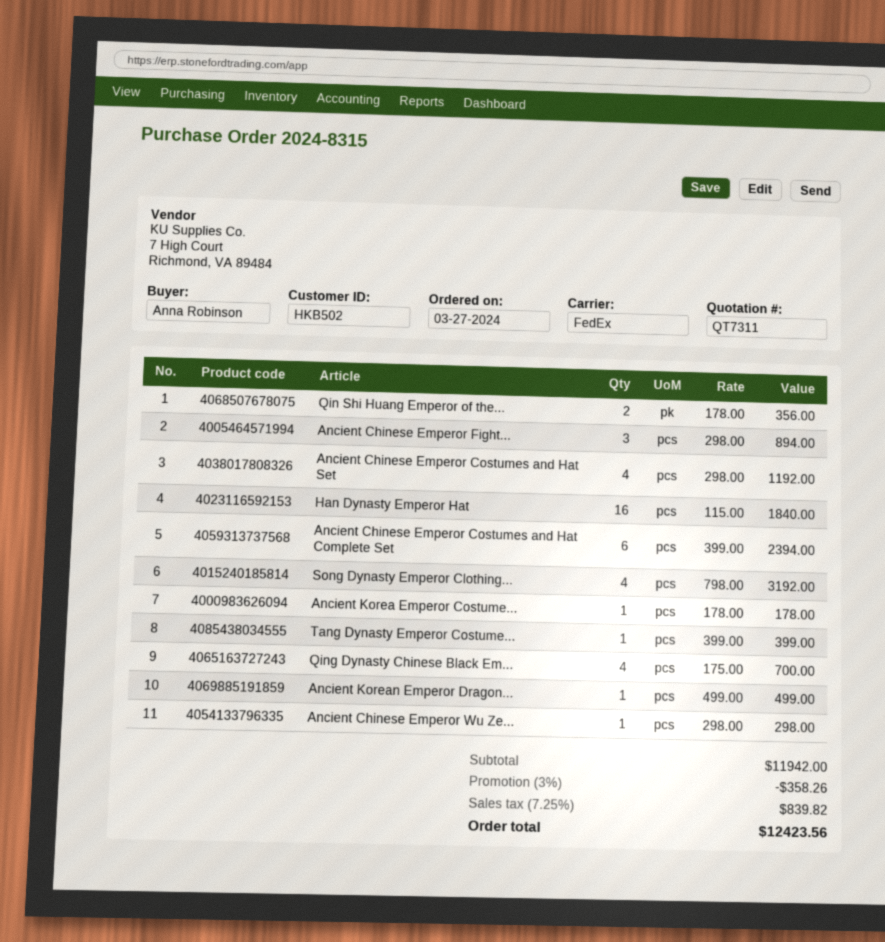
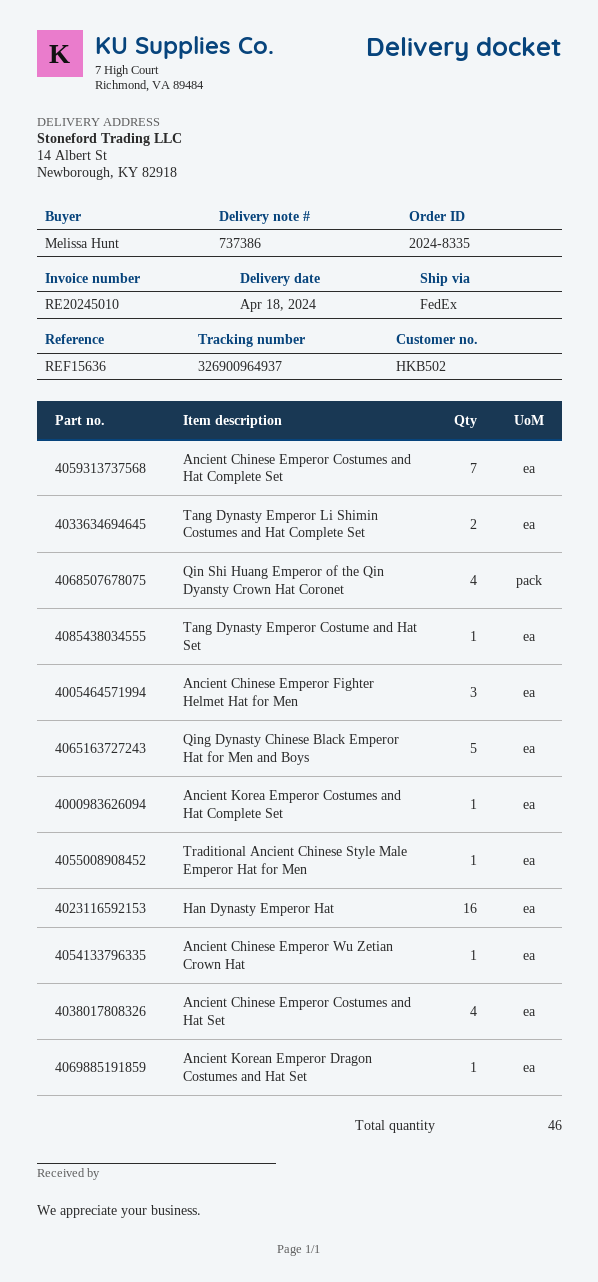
order number: 2024-8315 -> 2024-8335
ordered by: Anna Robinson -> Melissa Hunt
Qin Shi Huang Emperor of the...: 2 -> 4
Ancient Chinese Emperor Costumes and Hat Complete Set: 6 -> 7
Song Dynasty Emperor Clothing...: 4 -> none
Qing Dynasty Chinese Black Em...: 4 -> 5
Tang Dynasty Emperor Li Shimin Costumes and Hat Complete Set: none -> 2
Traditional Ancient Chinese Style Male Emperor Hat for Men: none -> 1

